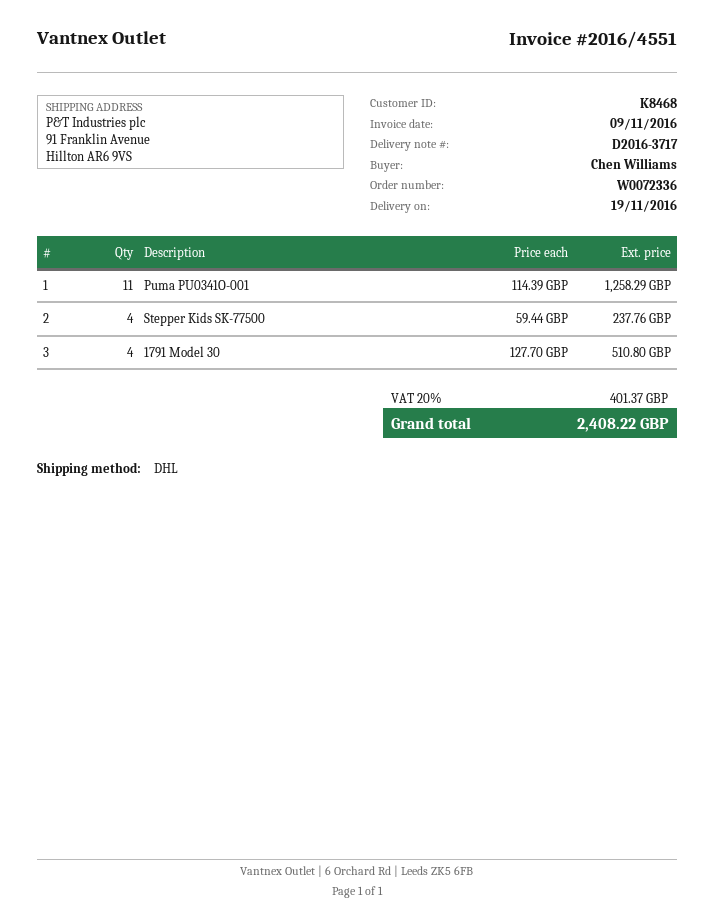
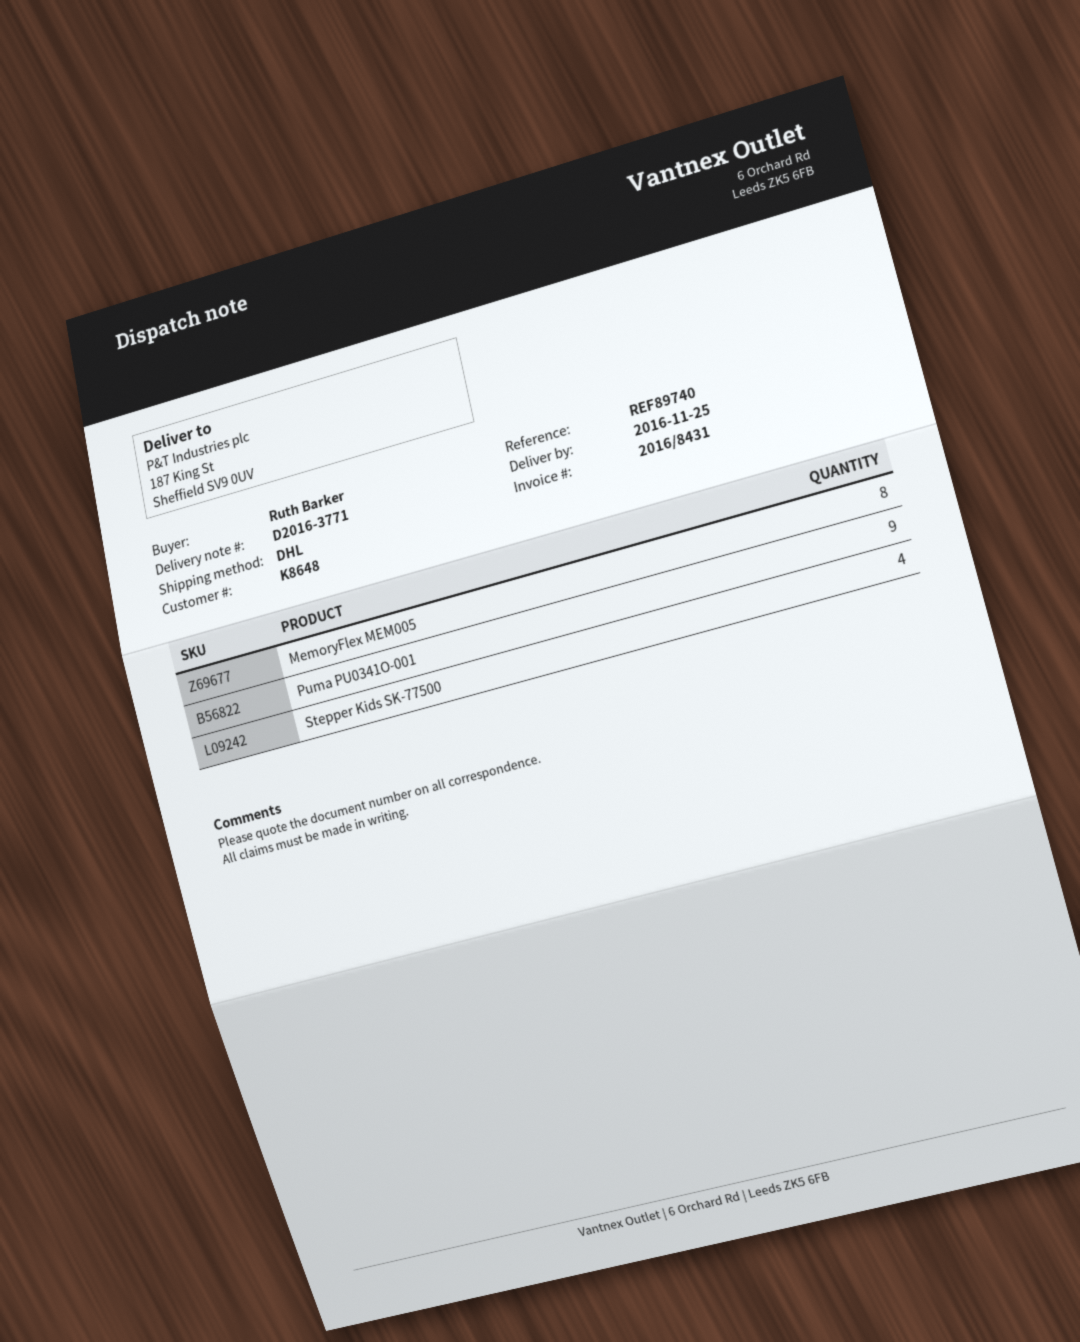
delivery note number: D2016-3717 -> D2016-3771
delivery date: 2016-11-19 -> 2016-11-25
invoice number: 2016/4551 -> 2016/8431
customer number: K8468 -> K8648
ordered by: Chen Williams -> Ruth Barker
ship to: 91 Franklin Avenue, Hillton AR6 9VS -> 187 King St, Sheffield SV9 0UV
Puma PU0341O-001: 11 -> 9
1791 Model 30: 4 -> none
MemoryFlex MEM005: none -> 8

